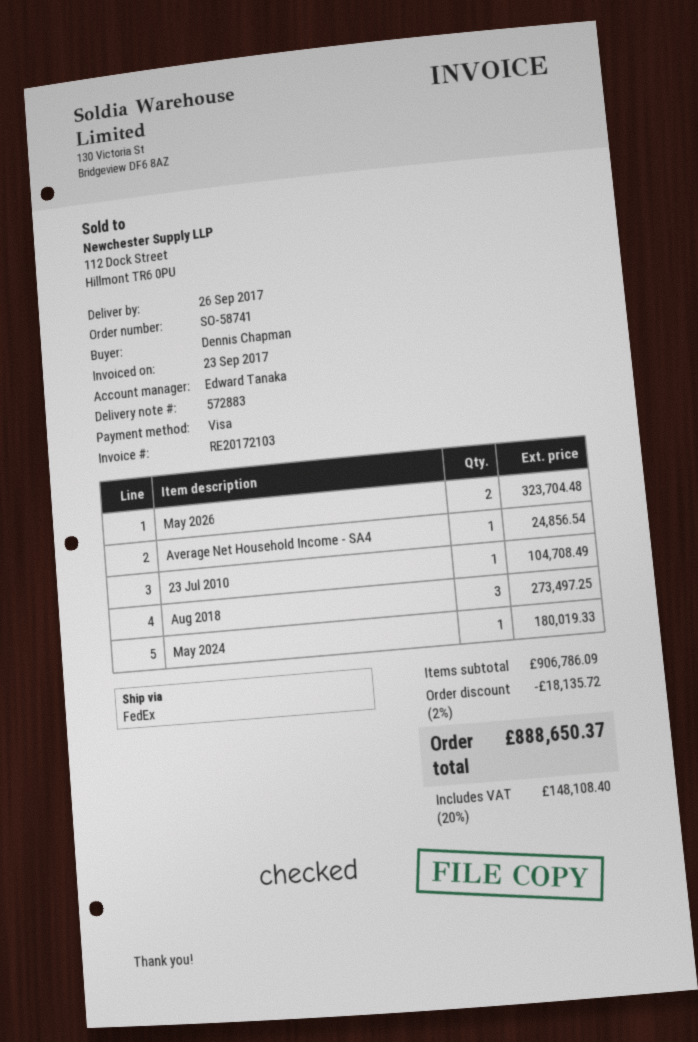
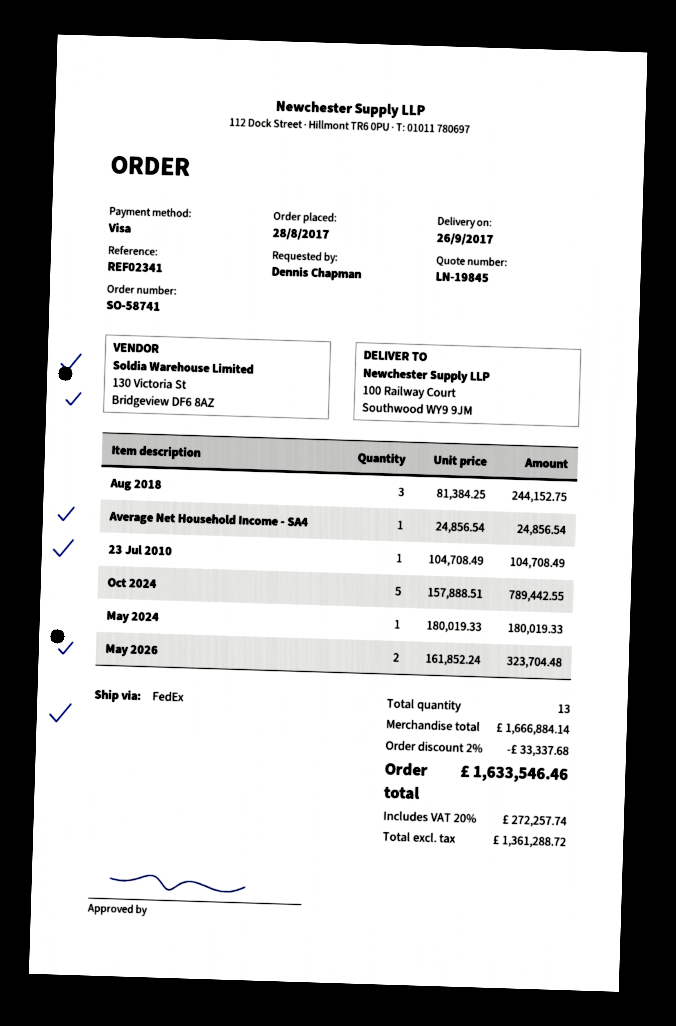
Aug 2018: 3 for 273497.25 -> 3 for 244152.75
Oct 2024: none -> 5 for 789442.55
subtotal: 906786.09 -> 1666884.14
discount: 2% = 18135.72 -> 2% = 33337.68
tax: 20% = 148108.40 -> 20% = 272257.74
total: 888650.37 -> 1633546.46

